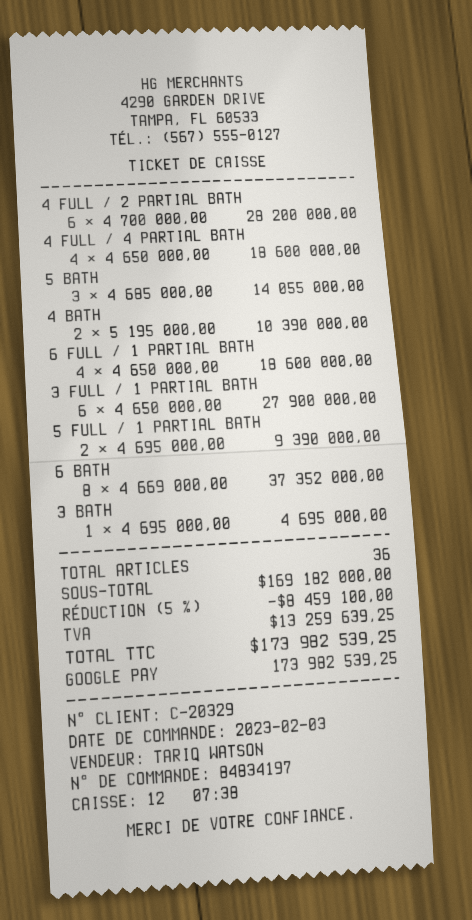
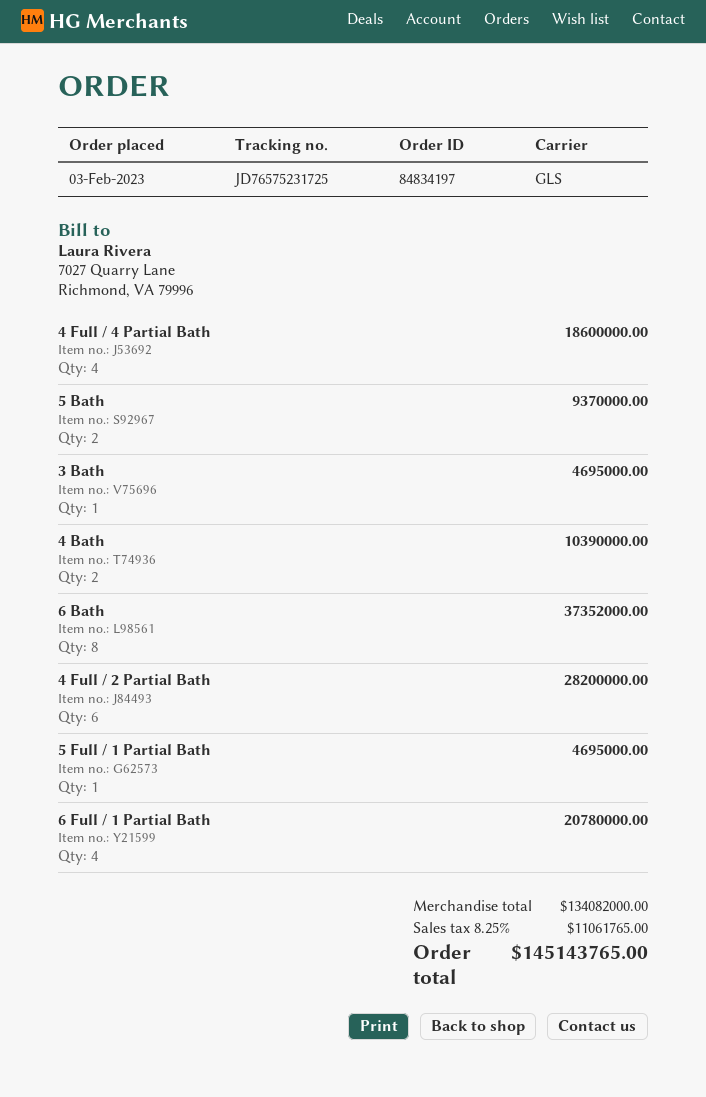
5 BATH: 3 for 14055000.00 -> 2 for 9370000.00
6 FULL / 1 PARTIAL BATH: 4 for 18600000.00 -> 4 for 20780000.00
3 FULL / 1 PARTIAL BATH: 6 for 27900000.00 -> none
5 FULL / 1 PARTIAL BATH: 2 for 9390000.00 -> 1 for 4695000.00
subtotal: 169182000.00 -> 134082000.00
discount: 5% = 8459100.00 -> none
tax: 13259639.25 -> 11061765.00
total: 173982539.25 -> 145143765.00

